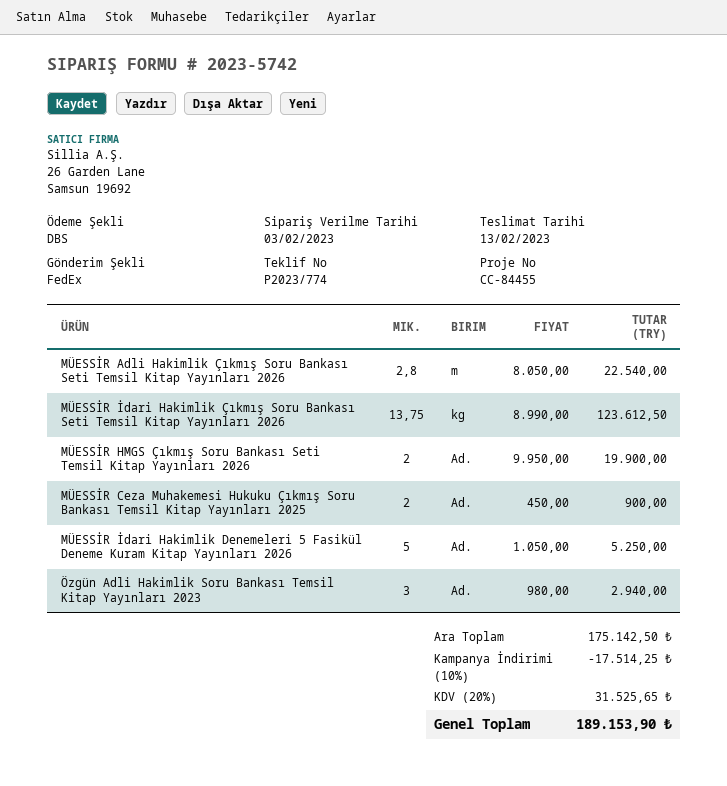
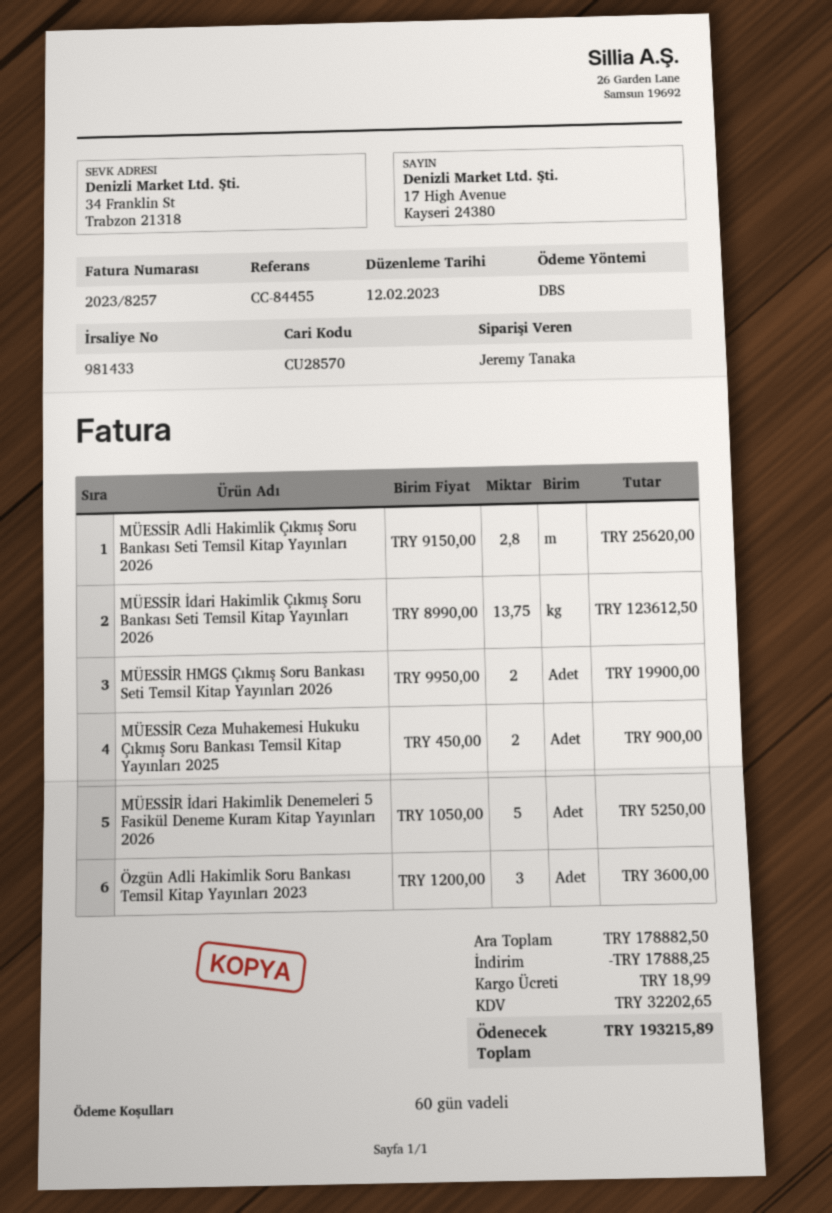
MÜESSİR Adli Hakimlik Çıkmış Soru Bankası Seti Temsil Kitap Yayınları 2026: 2.8 x 8050.00 = 22540.00 -> 2.8 x 9150.00 = 25620.00
Özgün Adli Hakimlik Soru Bankası Temsil Kitap Yayınları 2023: 3 x 980.00 = 2940.00 -> 3 x 1200.00 = 3600.00
subtotal: 175142.50 -> 178882.50
discount: 17514.25 -> 17888.25
shipping: none -> 18.99
tax: 31525.65 -> 32202.65
total: 189153.90 -> 193215.89

